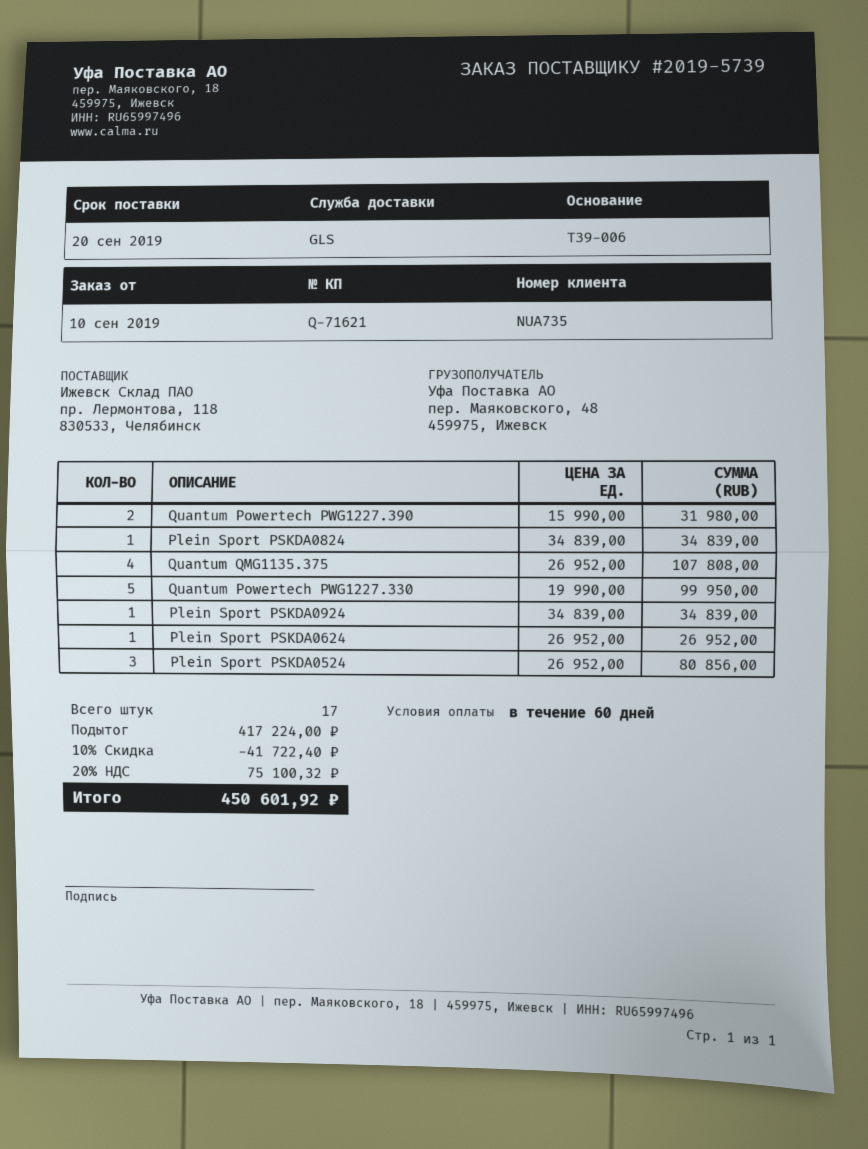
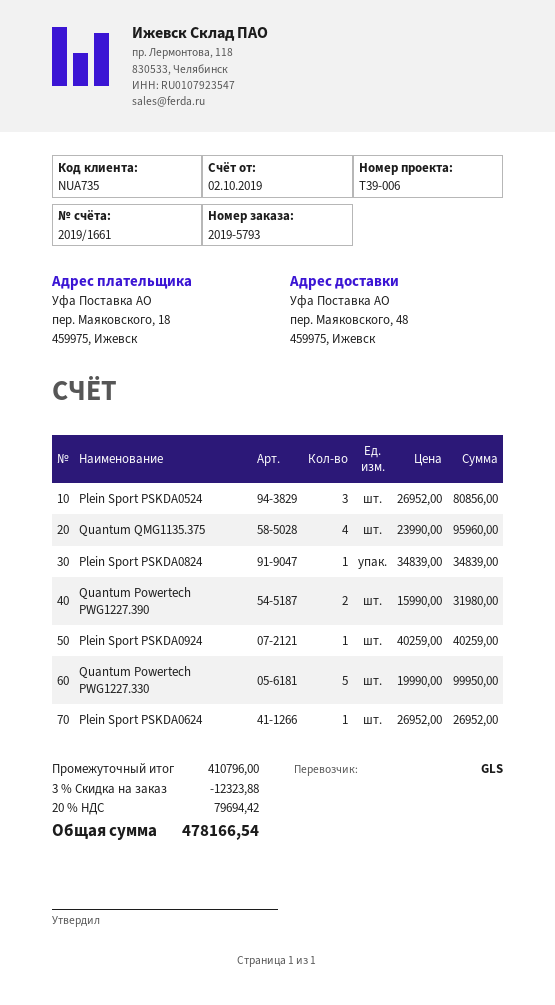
order number: 2019-5739 -> 2019-5793
Quantum QMG1135.375: 4 x 26952.00 = 107808.00 -> 4 x 23990.00 = 95960.00
Plein Sport PSKDA0924: 1 x 34839.00 = 34839.00 -> 1 x 40259.00 = 40259.00
subtotal: 417224.00 -> 410796.00
discount: 10% = 41722.40 -> 3% = 12323.88
tax: 20% = 75100.32 -> 20% = 79694.42
total: 450601.92 -> 478166.54

